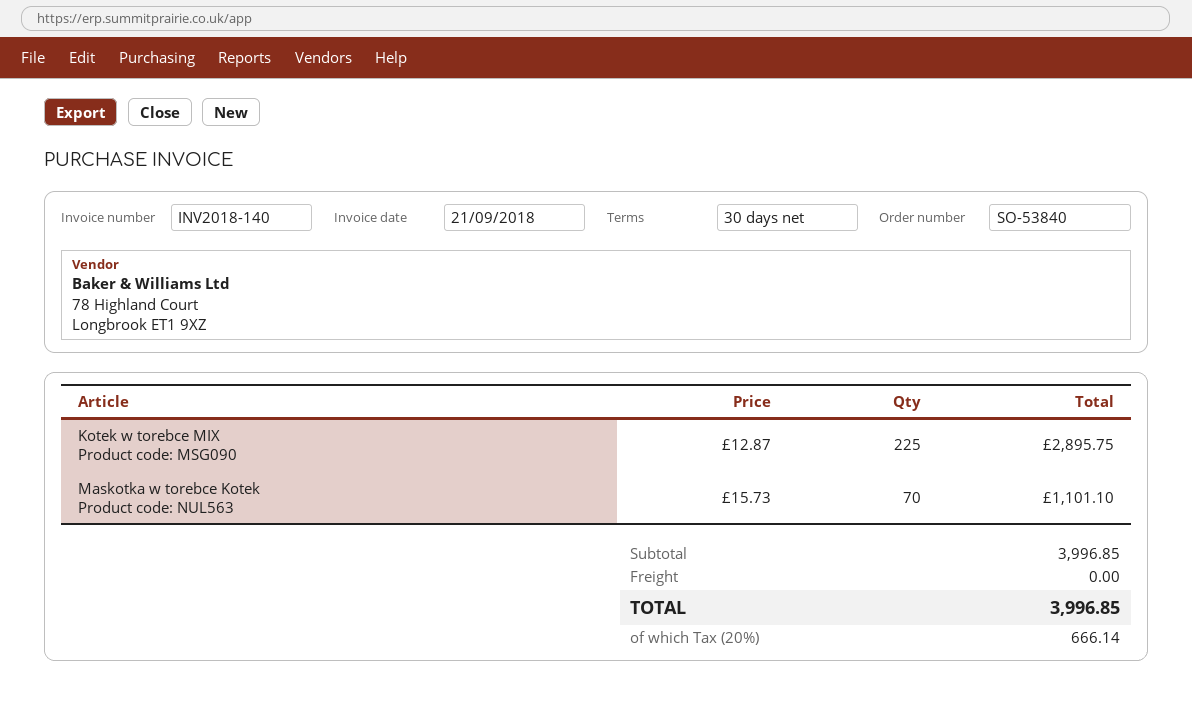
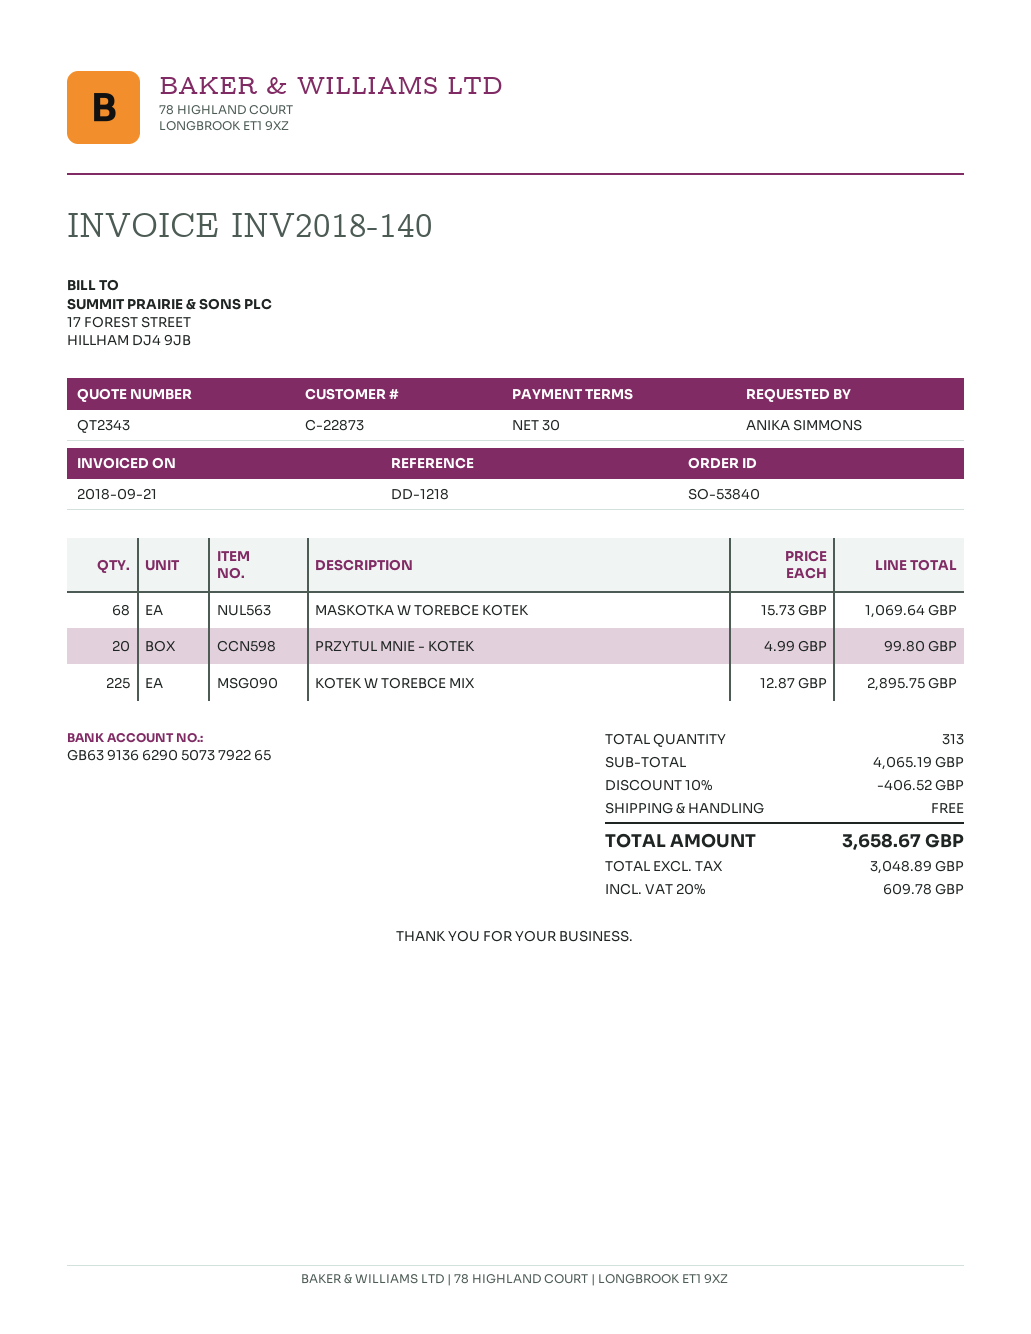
Maskotka w torebce Kotek: 70 x 15.73 = 1101.10 -> 68 x 15.73 = 1069.64
PRZYTUL MNIE - KOTEK: none -> 20 x 4.99 = 99.80
subtotal: 3996.85 -> 4065.19
discount: none -> 10% = 406.52
tax: 20% = 666.14 -> 20% = 609.78
total: 3996.85 -> 3658.67

